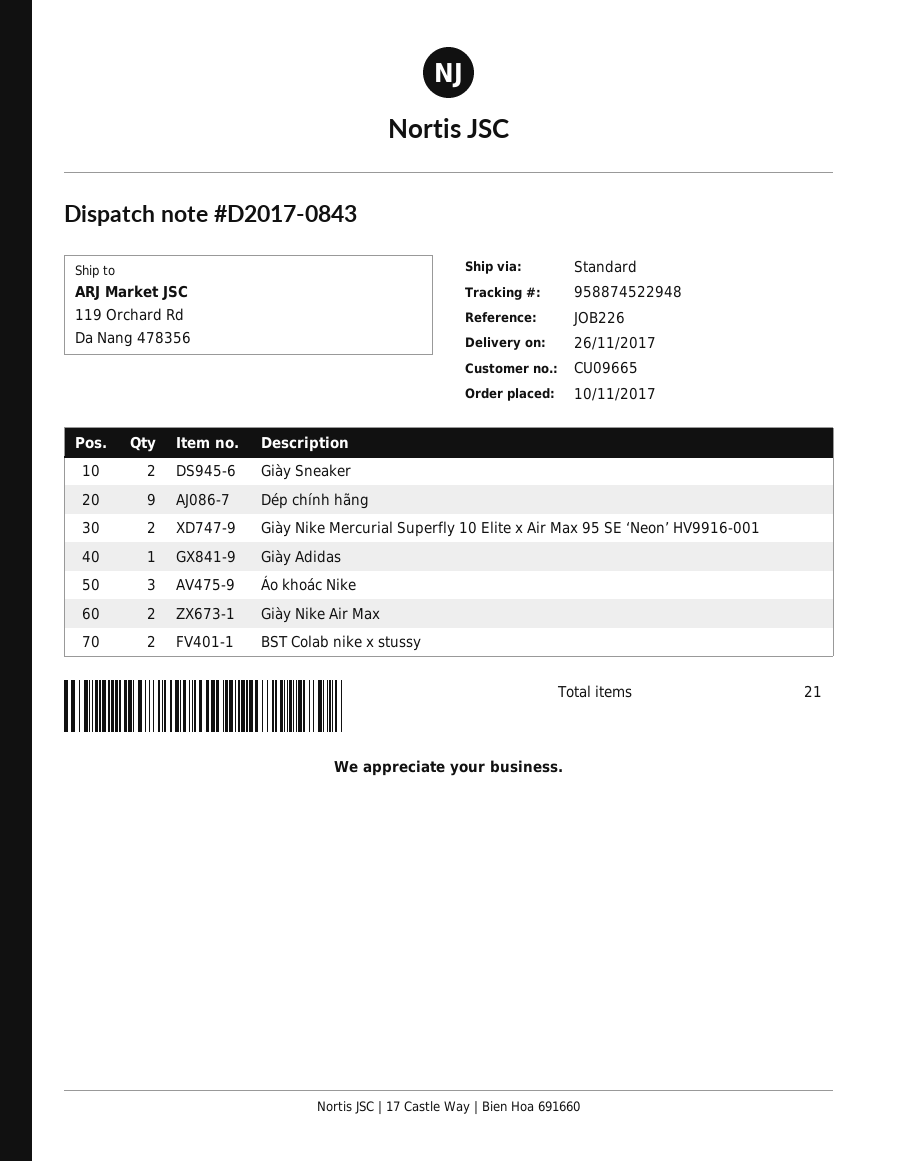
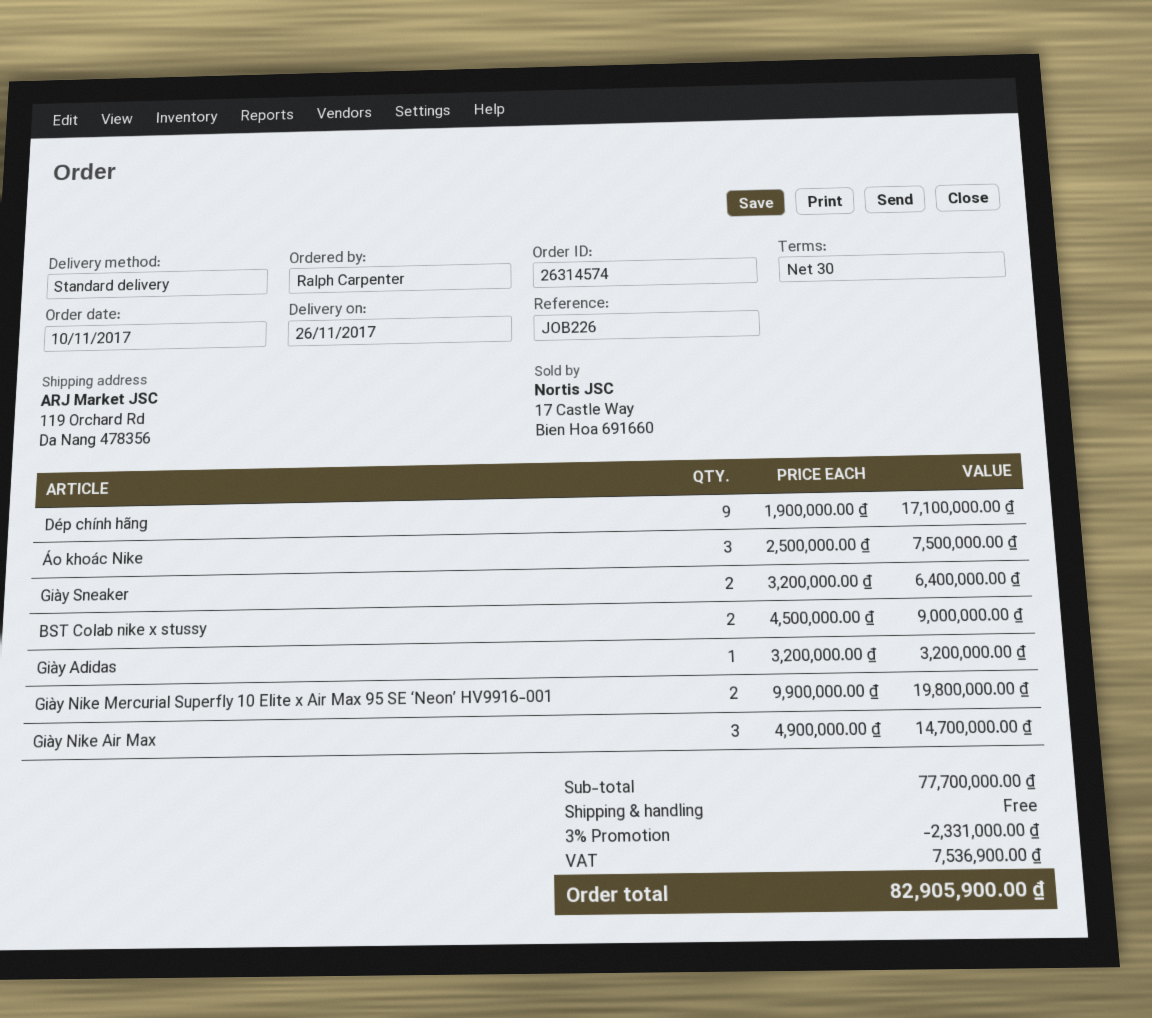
Giày Nike Air Max: 2 -> 3

